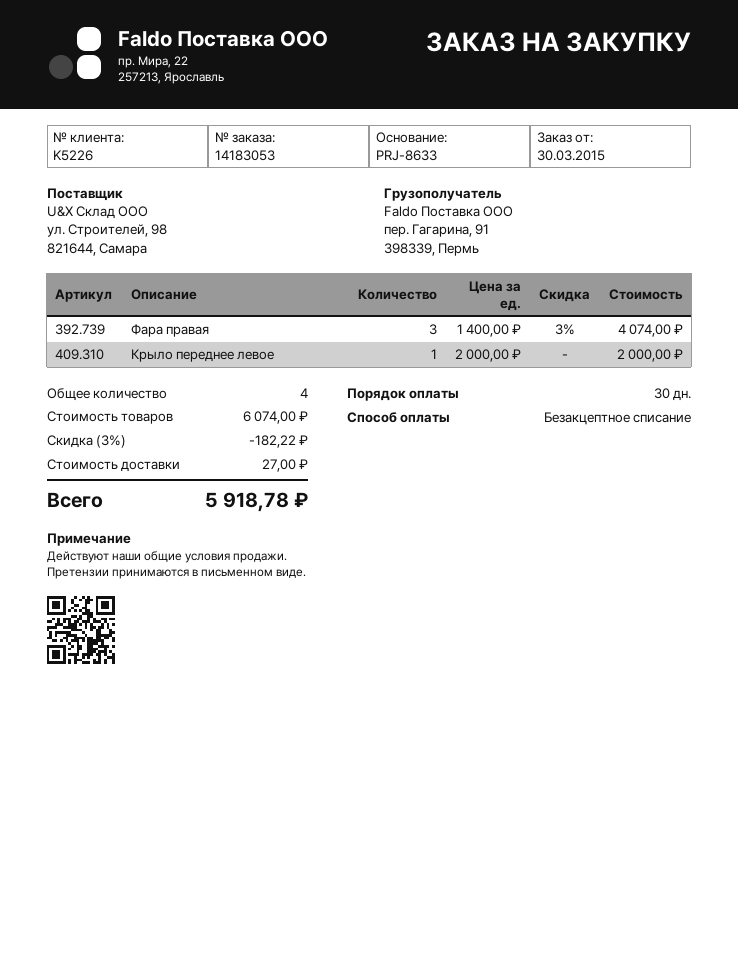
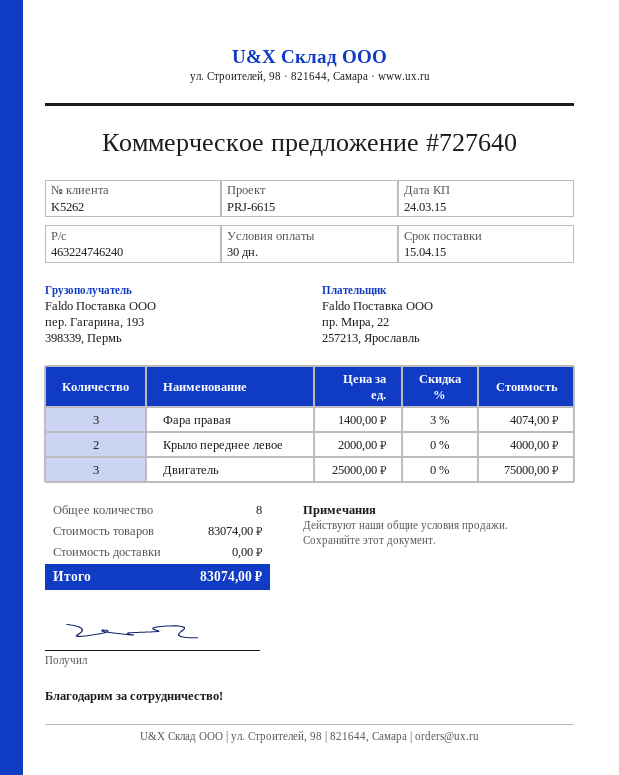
customer number: K5226 -> K5262
reference: PRJ-8633 -> PRJ-6615
ship to: пер. Гагарина, 91, 398339, Пермь -> пер. Гагарина, 193, 398339, Пермь
Крыло переднее левое: 1 x 2000.00 = 2000.00 -> 2 x 2000.00 = 4000.00
Двигатель: none -> 3 x 25000.00 = 75000.00
total quantity: 4 -> 8
subtotal: 6074.00 -> 83074.00
discount: 3% = 182.22 -> none
shipping: 27.00 -> 0.00
total: 5918.78 -> 83074.00

